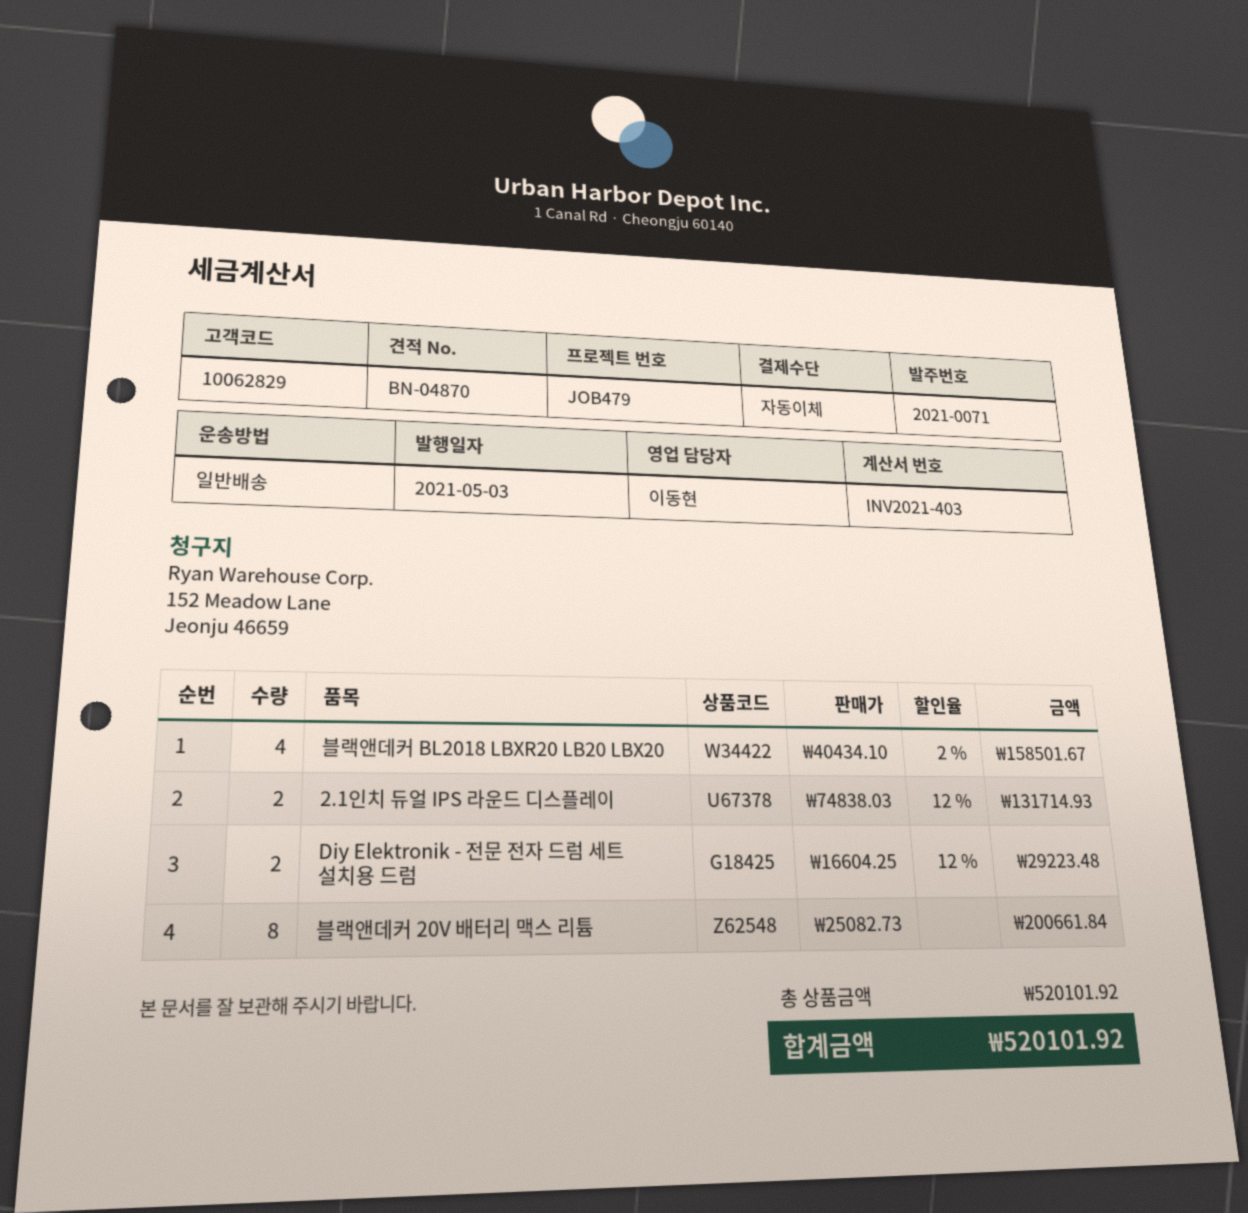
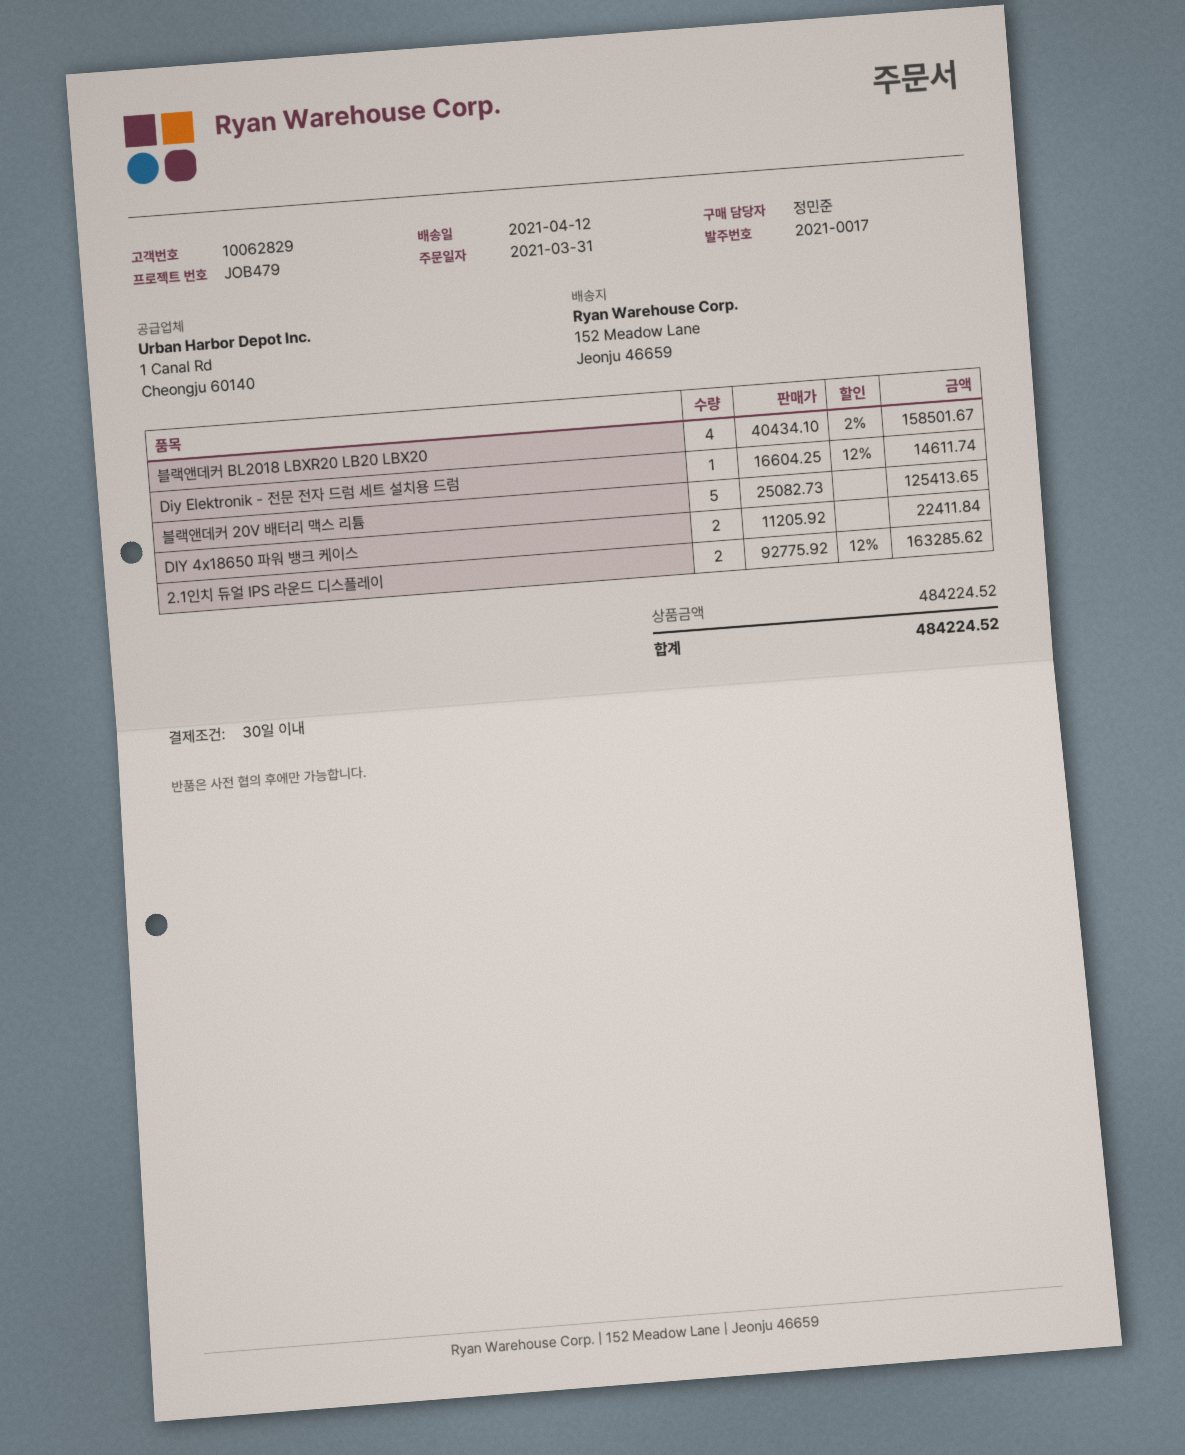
order number: 2021-0071 -> 2021-0017
2.1인치 듀얼 IPS 라운드 디스플레이: 2 x 74838.03 - 12% = 131714.93 -> 2 x 92775.92 - 12% = 163285.62
Diy Elektronik - 전문 전자 드럼 세트 설치용 드럼: 2 x 16604.25 - 12% = 29223.48 -> 1 x 16604.25 - 12% = 14611.74
블랙앤데커 20V 배터리 맥스 리튬: 8 x 25082.73 = 200661.84 -> 5 x 25082.73 = 125413.65
DIY 4x18650 파워 뱅크 케이스: none -> 2 x 11205.92 = 22411.84
subtotal: 520101.92 -> 484224.52
total: 520101.92 -> 484224.52

